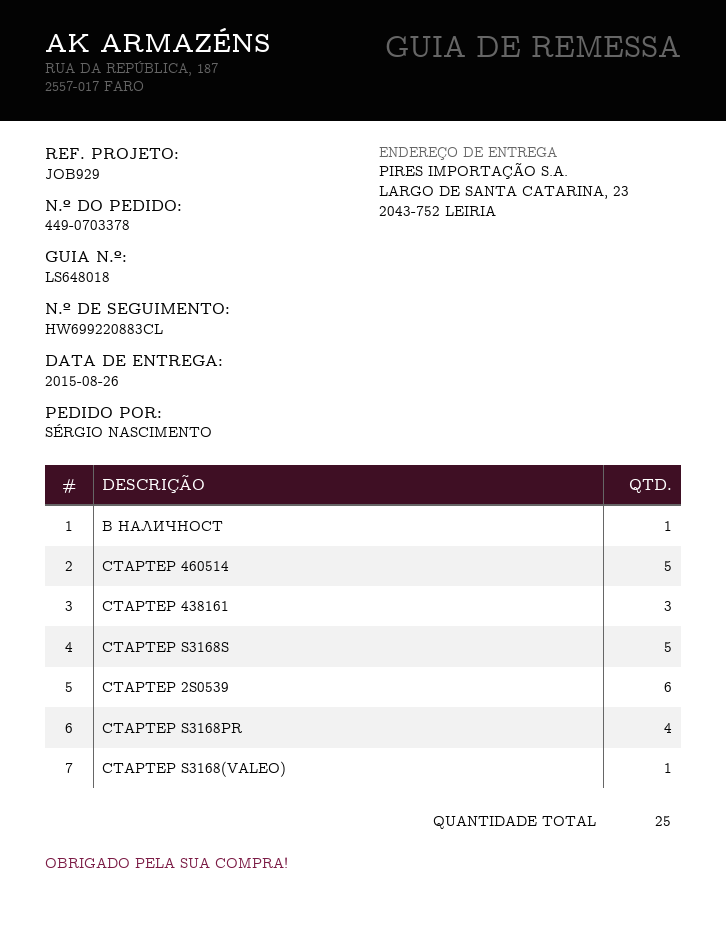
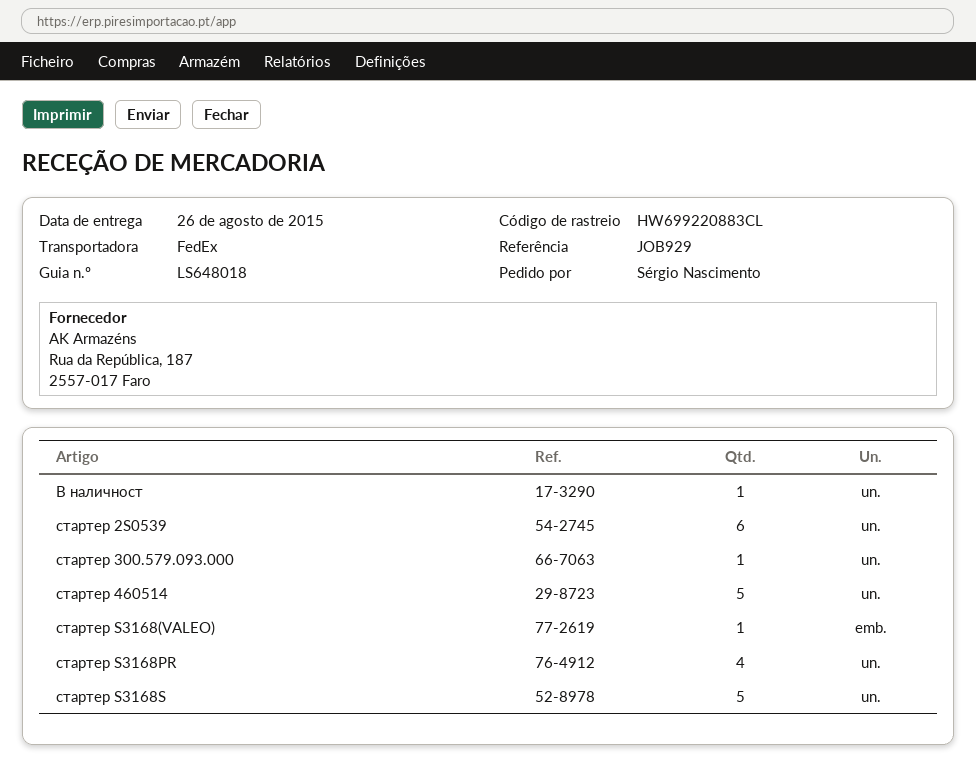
СТАРТЕР 438161: 3 -> none
стартер 300.579.093.000: none -> 1

